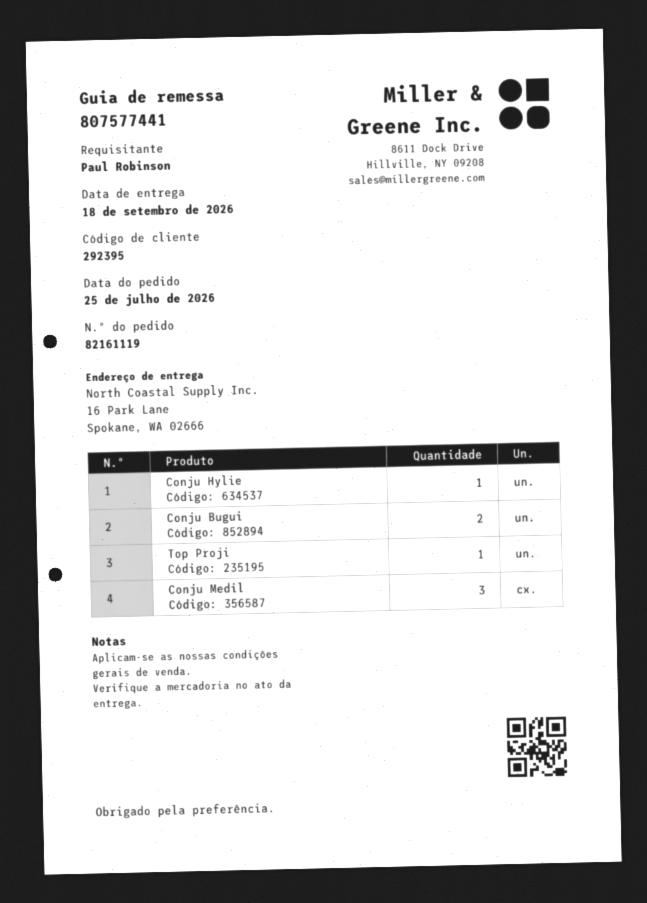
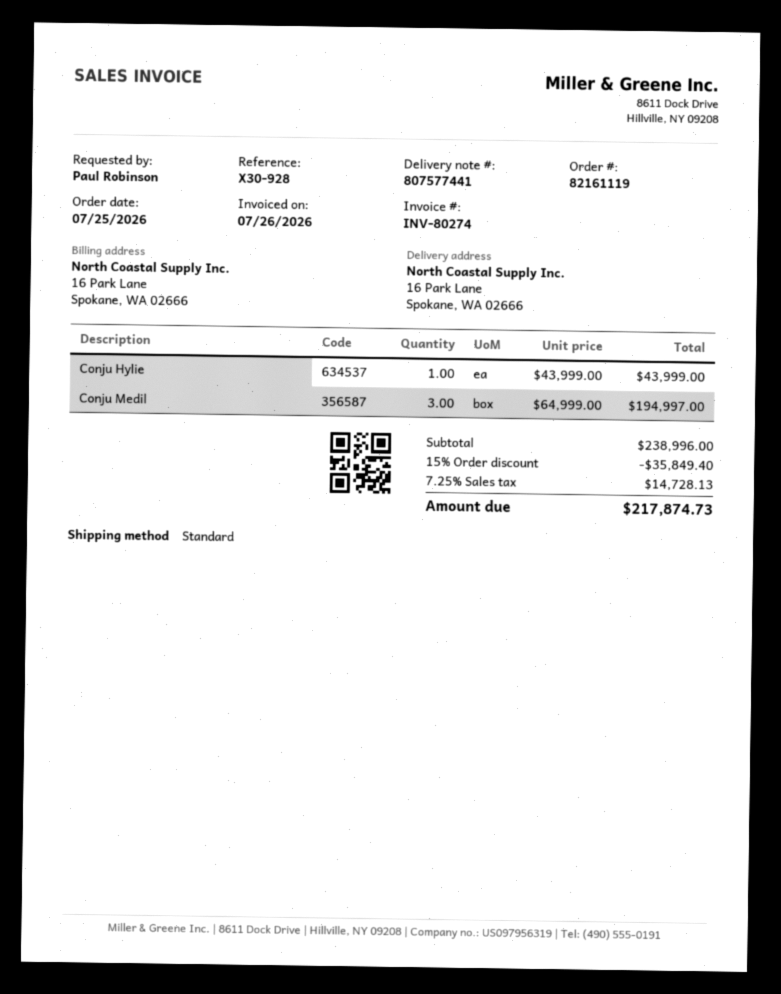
Conju Bugui: 2 -> none
Top Proji: 1 -> none

